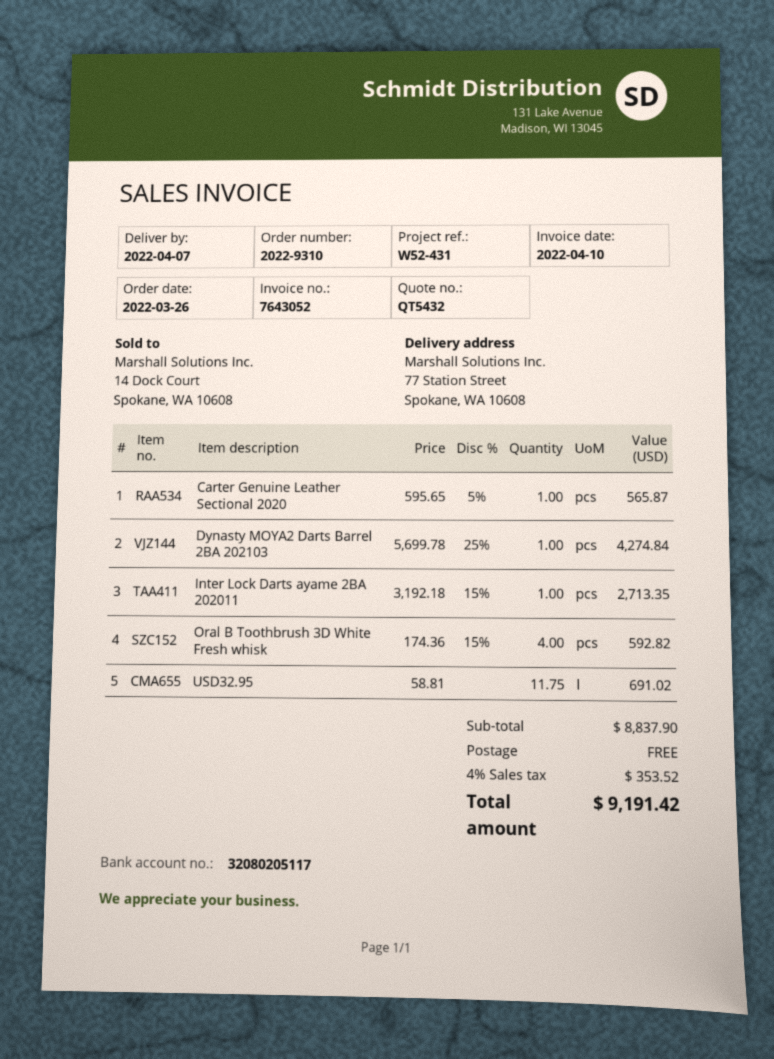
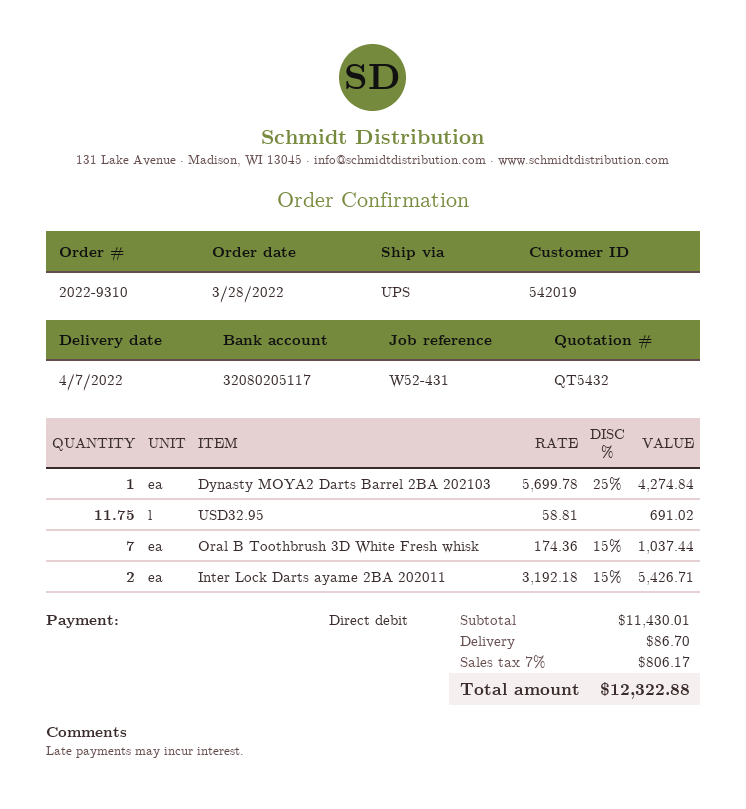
order date: 2022-03-26 -> 2022-03-28
Carter Genuine Leather Sectional 2020: 1 x 595.65 - 5% = 565.87 -> none
Inter Lock Darts ayame 2BA 202011: 1 x 3192.18 - 15% = 2713.35 -> 2 x 3192.18 - 15% = 5426.71
Oral B Toothbrush 3D White Fresh whisk: 4 x 174.36 - 15% = 592.82 -> 7 x 174.36 - 15% = 1037.44
subtotal: 8837.90 -> 11430.01
shipping: 0.00 -> 86.70
tax: 4% = 353.52 -> 7% = 806.17
total: 9191.42 -> 12322.88

